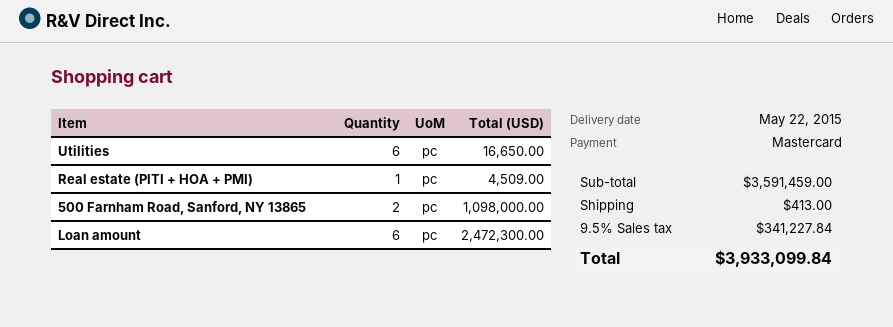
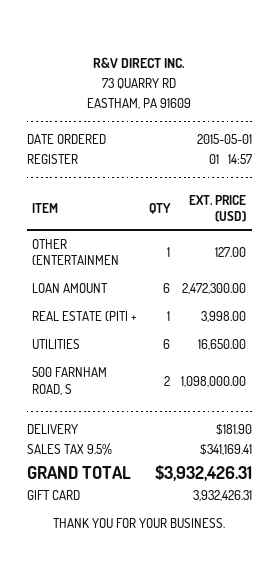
payment method: Mastercard -> gift card
Real estate (PITI + HOA + PMI): 1 for 4509.00 -> 1 for 3998.00
OTHER (ENTERTAINMEN: none -> 1 for 127.00
shipping: 413.00 -> 181.90
tax: 9.5% = 341227.84 -> 9.5% = 341169.41
total: 3933099.84 -> 3932426.31

